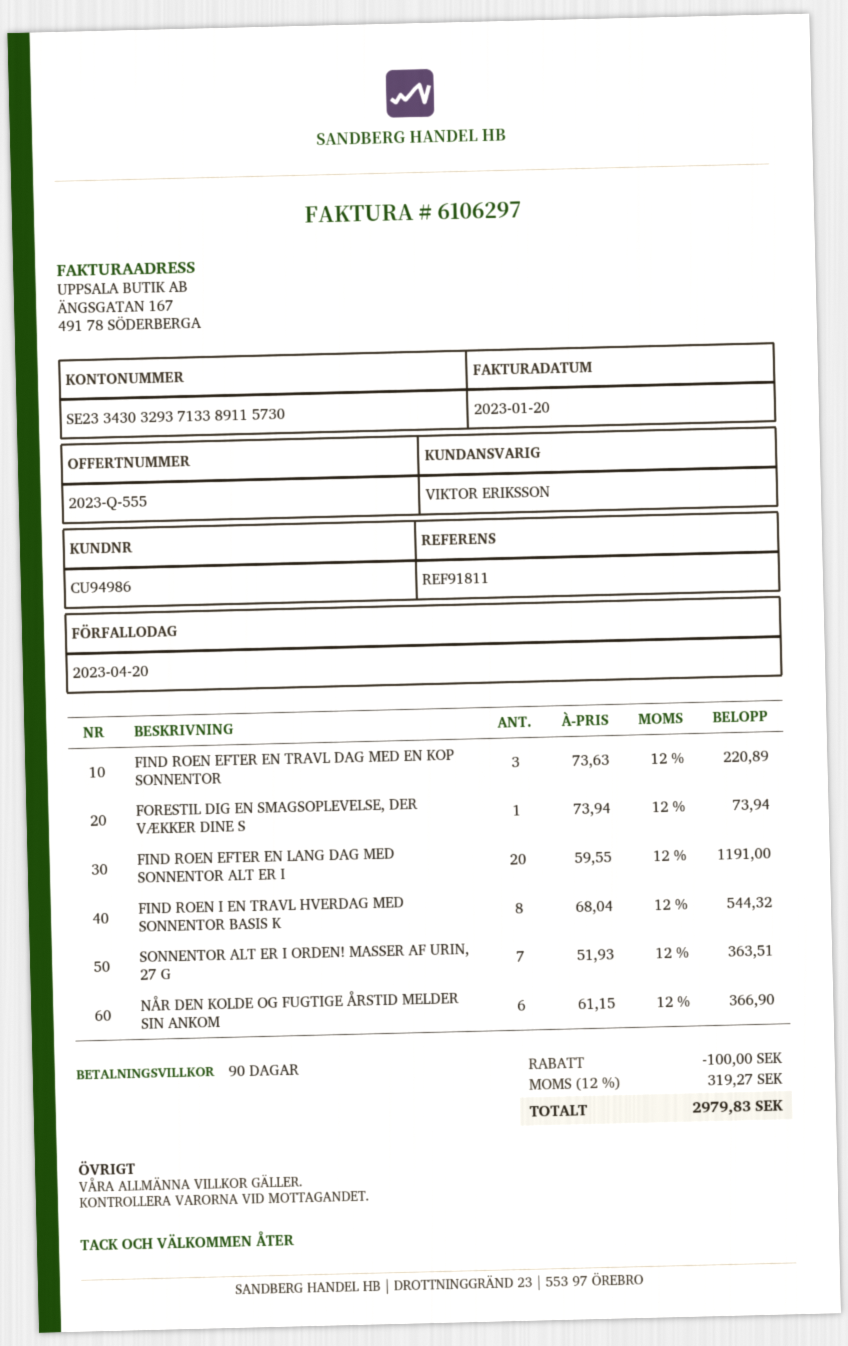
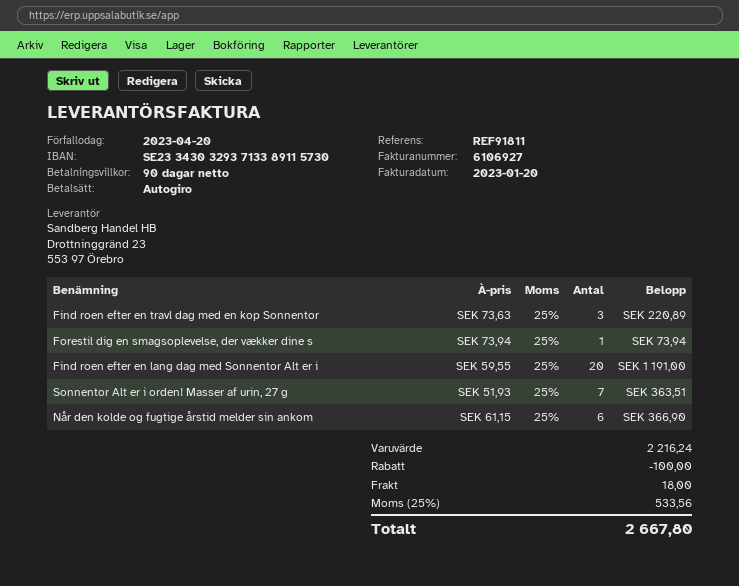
invoice number: 6106297 -> 6106927
FIND ROEN I EN TRAVL HVERDAG MED SONNENTOR BASIS K: 8 x 68.04 = 544.32 -> none
shipping: none -> 18.00
tax: 12% = 319.27 -> 25% = 533.56
total: 2979.83 -> 2667.80

